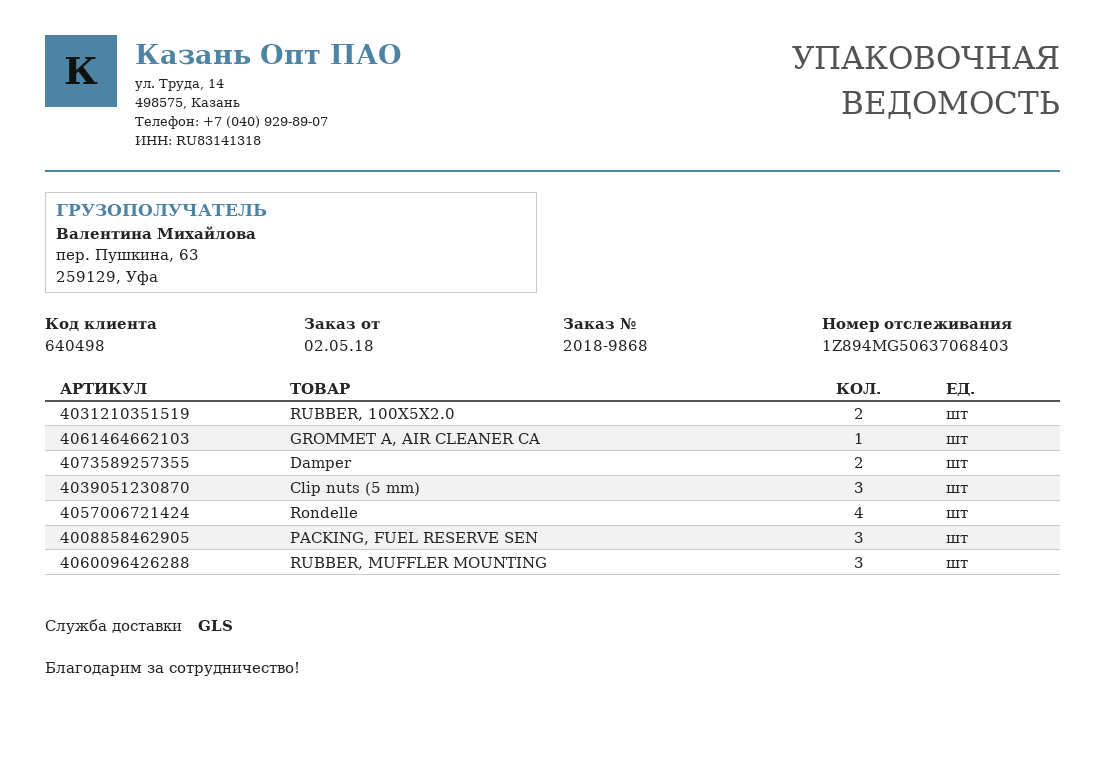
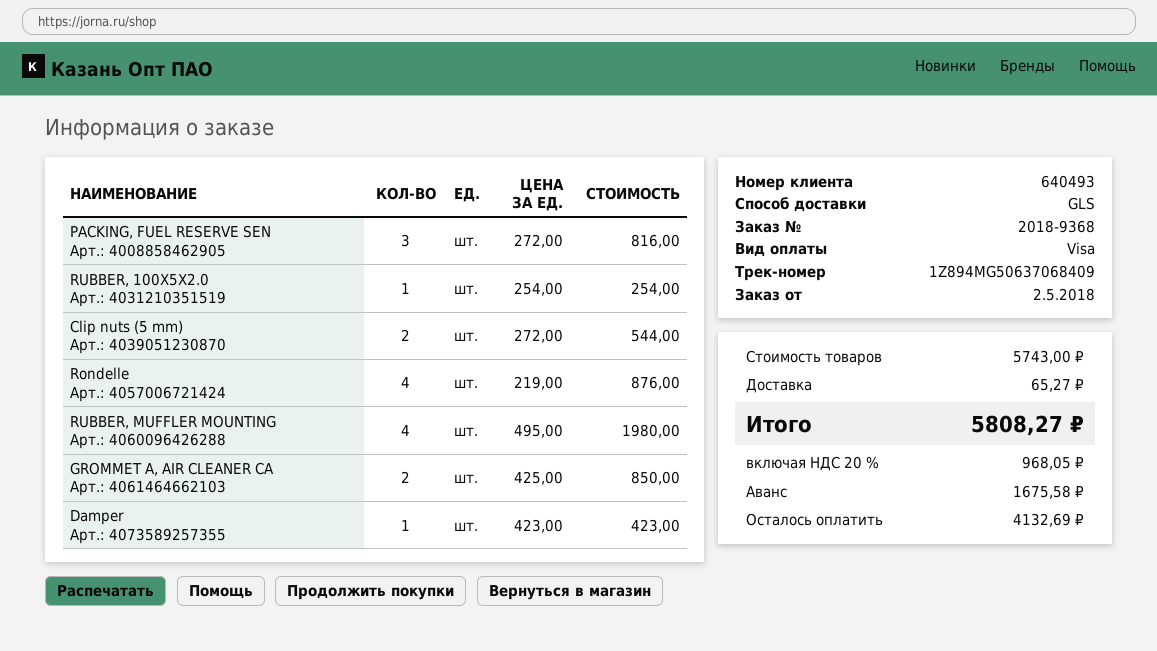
order number: 2018-9868 -> 2018-9368
customer number: 640498 -> 640493
tracking number: 1Z894MG50637068403 -> 1Z894MG50637068409
RUBBER, 100X5X2.0: 2 -> 1
GROMMET A, AIR CLEANER CA: 1 -> 2
Damper: 2 -> 1
Clip nuts (5 mm): 3 -> 2
RUBBER, MUFFLER MOUNTING: 3 -> 4

